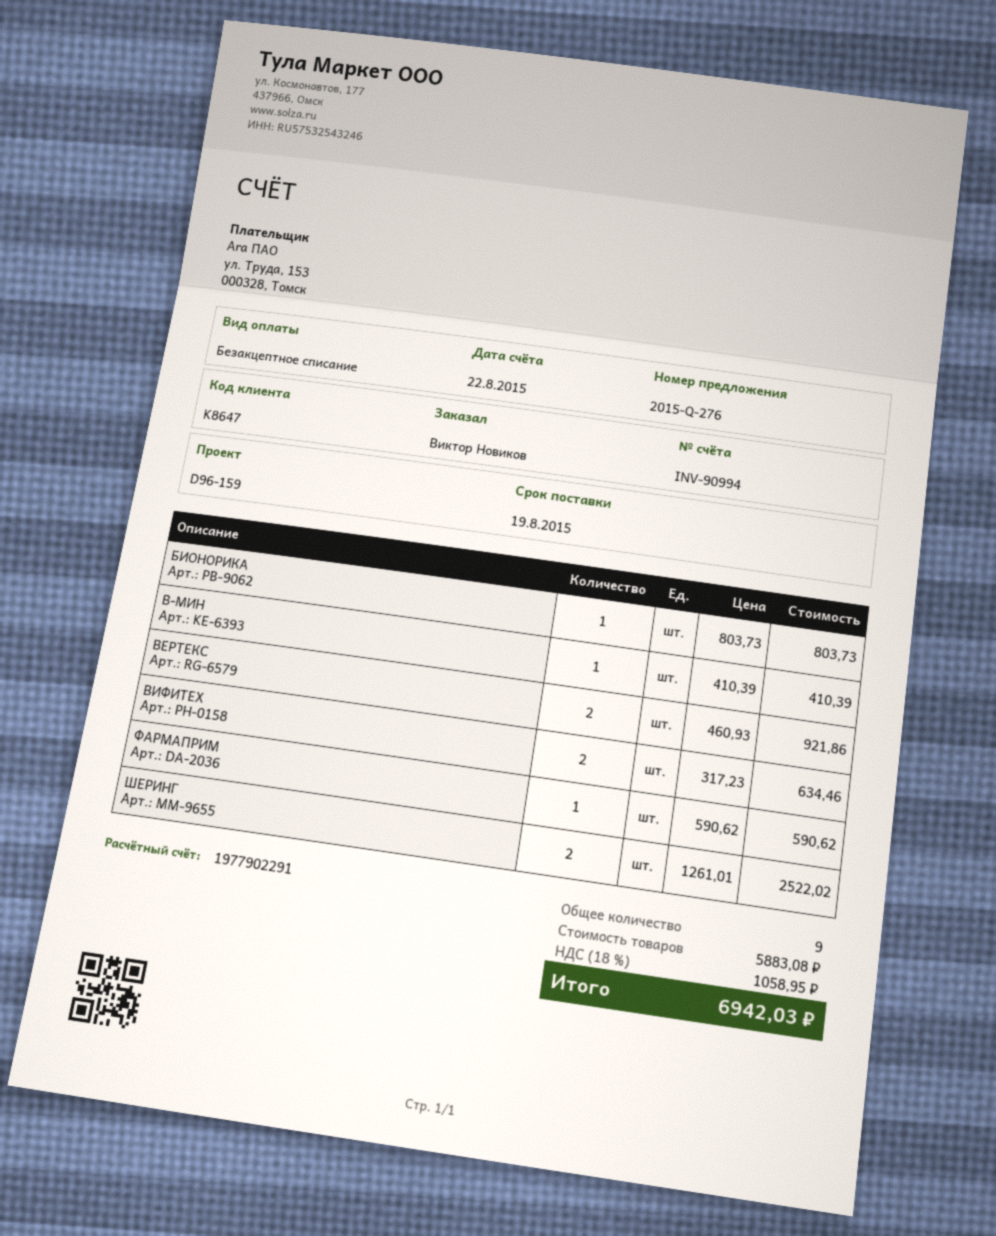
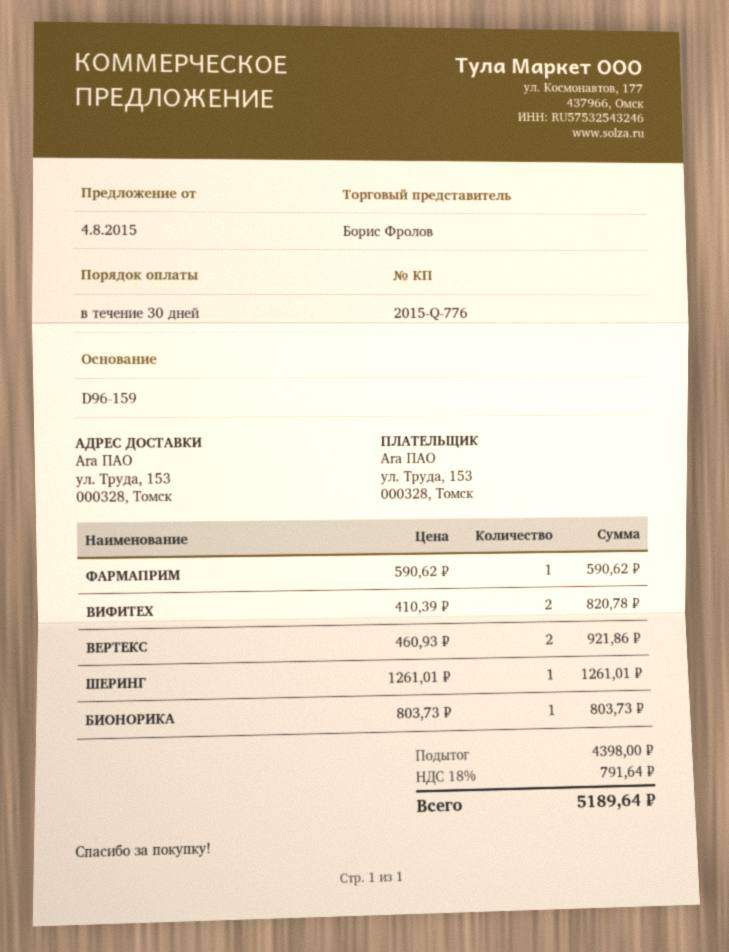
quote number: 2015-Q-276 -> 2015-Q-776
В-МИН: 1 x 410.39 = 410.39 -> none
ВИФИТЕХ: 2 x 317.23 = 634.46 -> 2 x 410.39 = 820.78
ШЕРИНГ: 2 x 1261.01 = 2522.02 -> 1 x 1261.01 = 1261.01
subtotal: 5883.08 -> 4398.00
tax: 18% = 1058.95 -> 18% = 791.64
total: 6942.03 -> 5189.64

